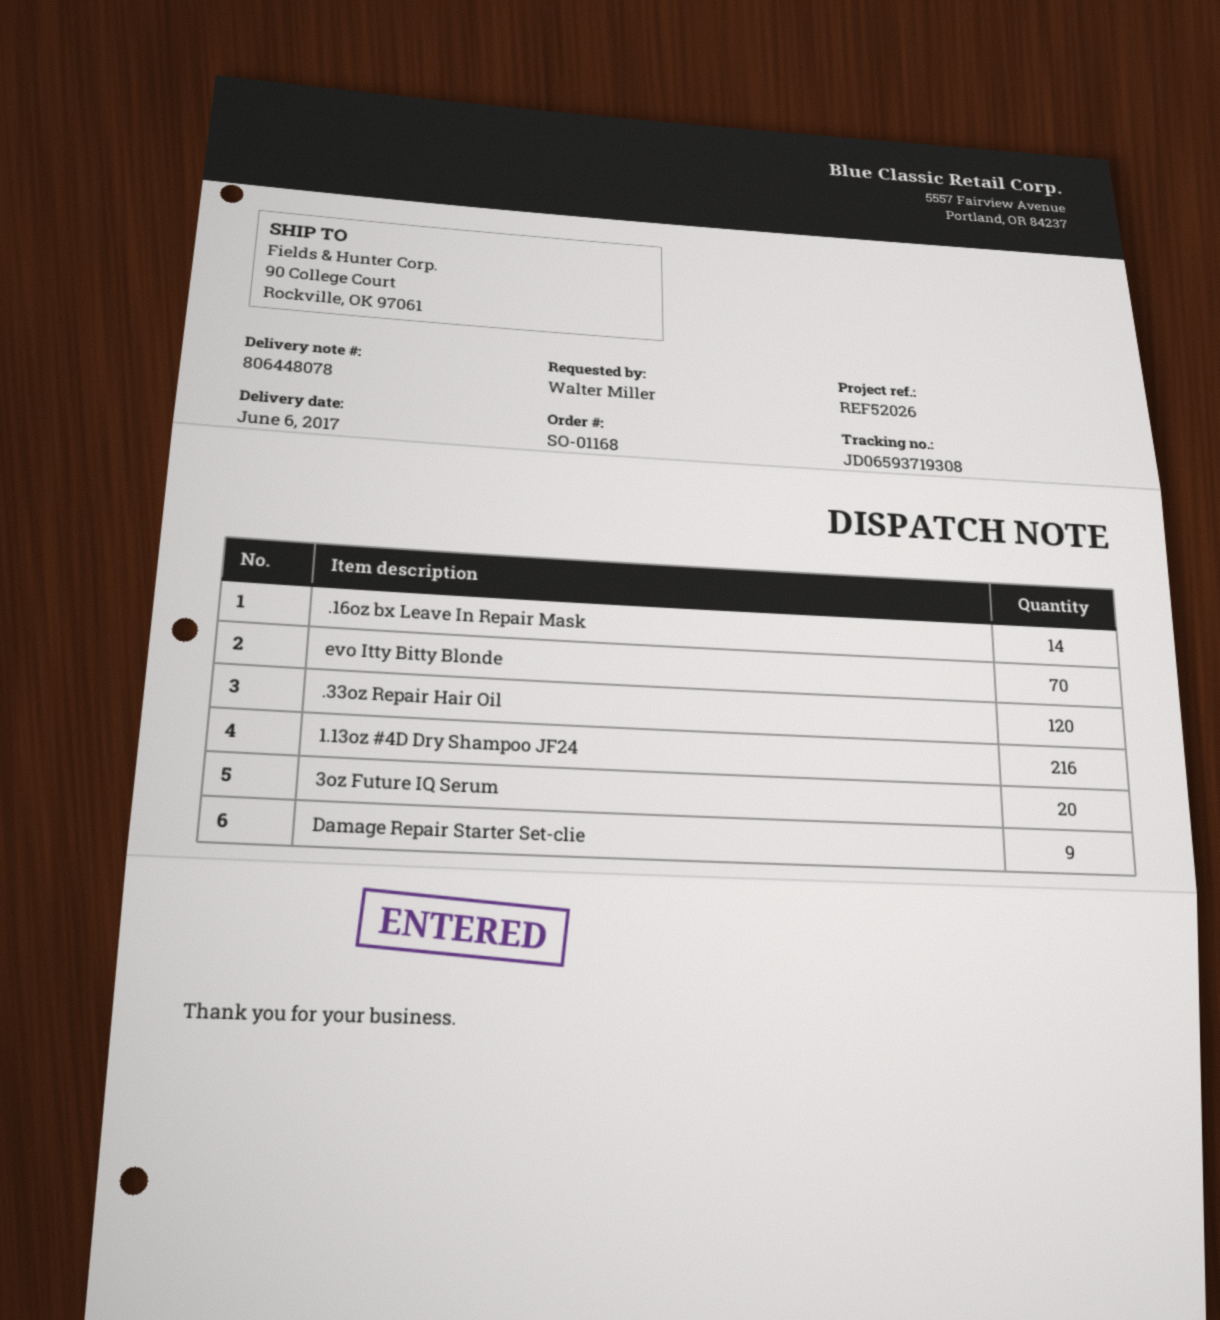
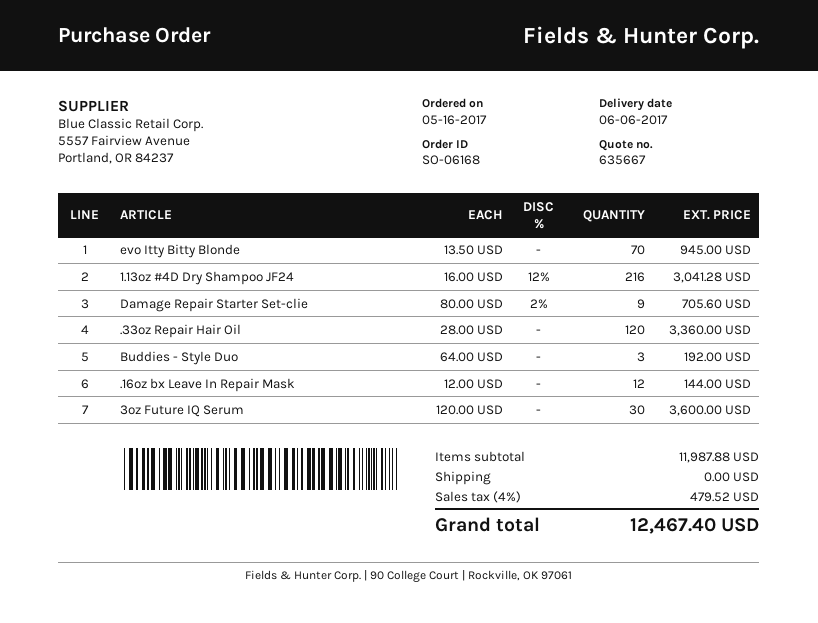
order number: SO-01168 -> SO-06168
.16oz bx Leave In Repair Mask: 14 -> 12
3oz Future IQ Serum: 20 -> 30
Buddies - Style Duo: none -> 3

